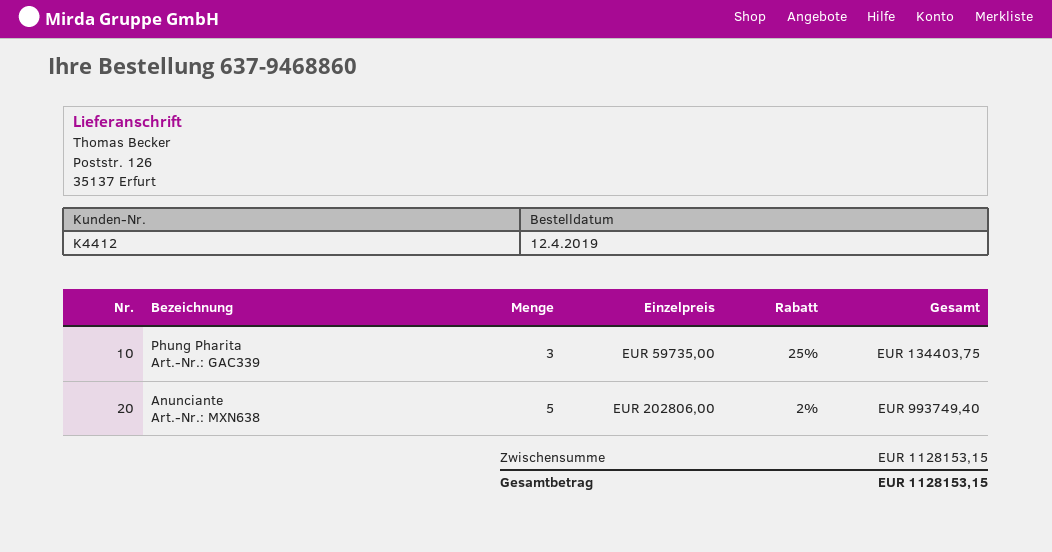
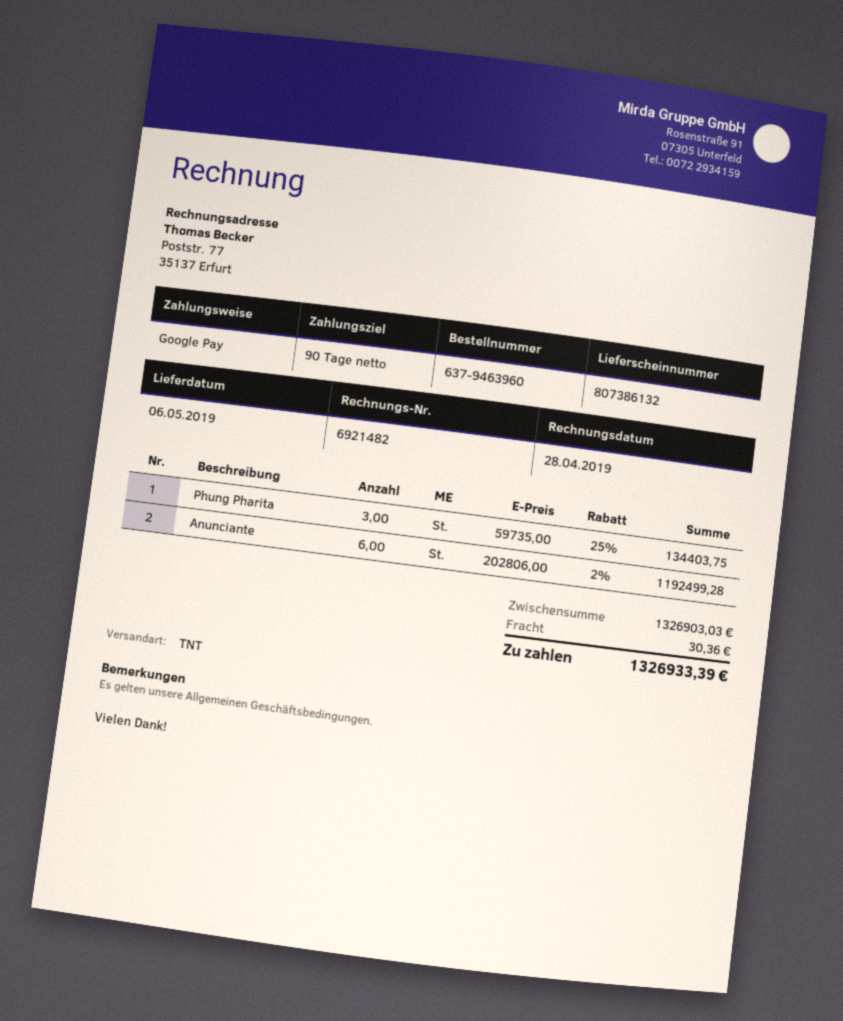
order number: 637-9468860 -> 637-9463960
Anunciante: 5 x 202806.00 - 2% = 993749.40 -> 6 x 202806.00 - 2% = 1192499.28
subtotal: 1128153.15 -> 1326903.03
shipping: none -> 30.36
total: 1128153.15 -> 1326933.39

